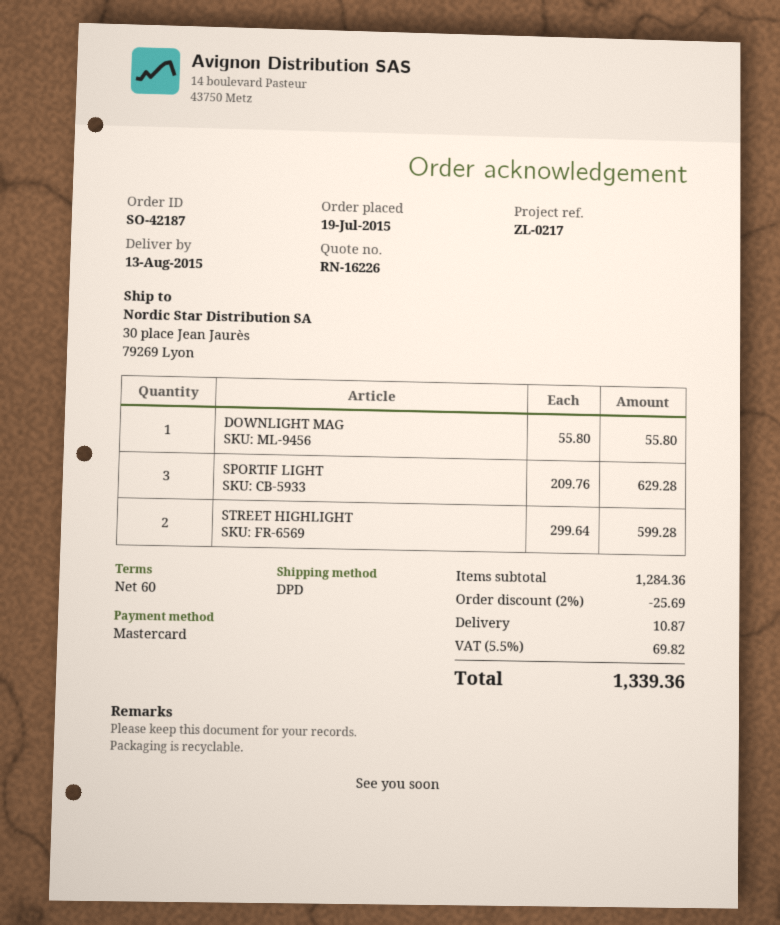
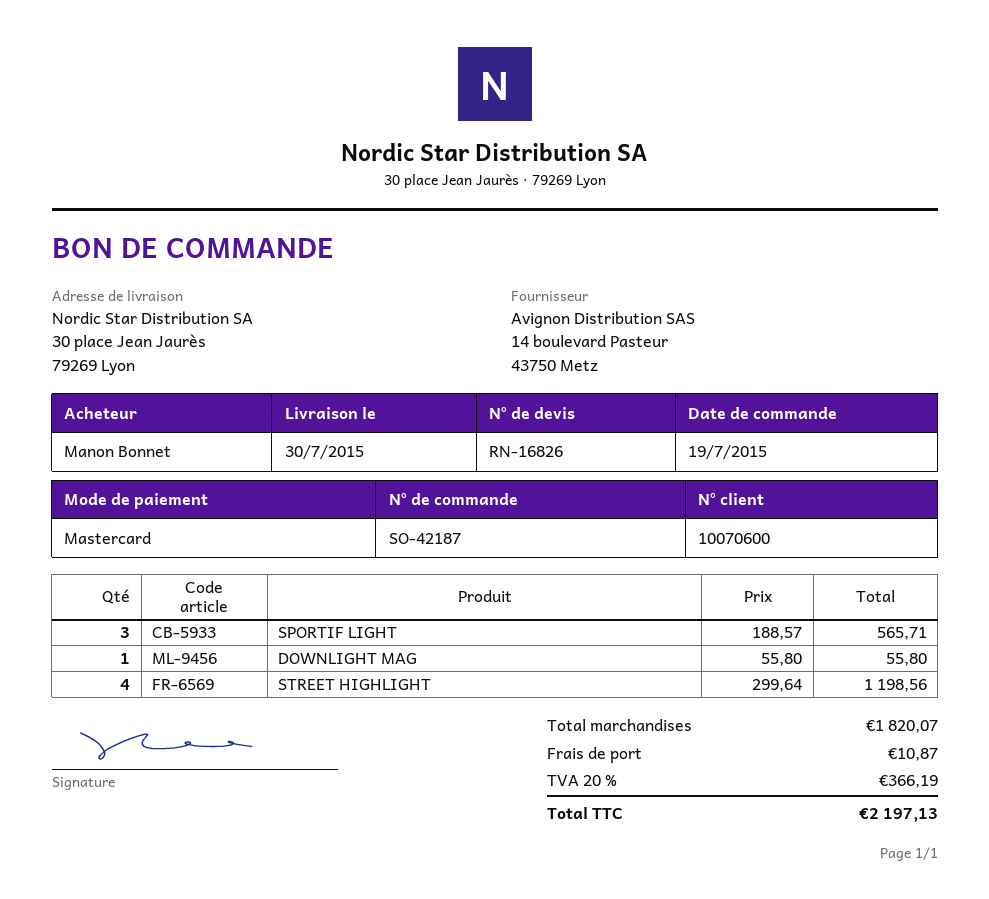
quote number: RN-16226 -> RN-16826
delivery date: 2015-08-13 -> 2015-07-30
SPORTIF LIGHT: 3 x 209.76 = 629.28 -> 3 x 188.57 = 565.71
STREET HIGHLIGHT: 2 x 299.64 = 599.28 -> 4 x 299.64 = 1198.56
subtotal: 1284.36 -> 1820.07
discount: 2% = 25.69 -> none
tax: 5.5% = 69.82 -> 20% = 366.19
total: 1339.36 -> 2197.13

